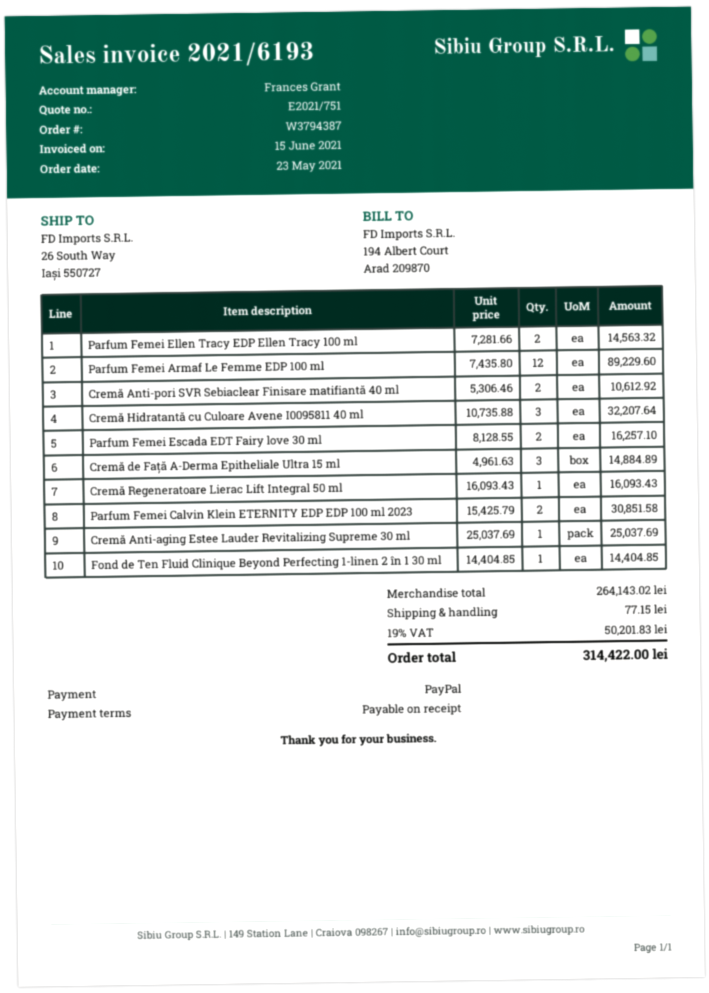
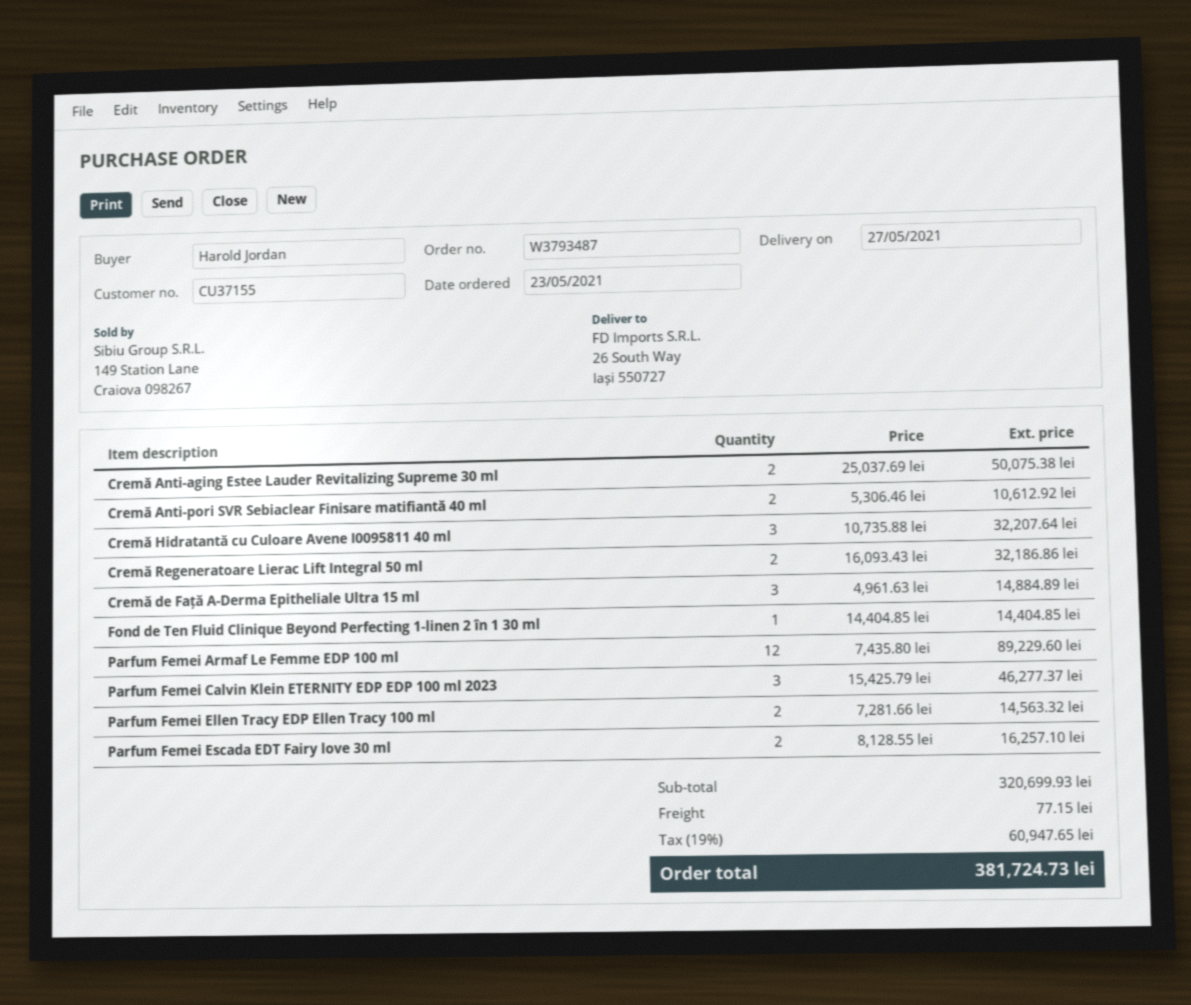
order number: W3794387 -> W3793487
Cremă Regeneratoare Lierac Lift Integral 50 ml: 1 x 16093.43 = 16093.43 -> 2 x 16093.43 = 32186.86
Parfum Femei Calvin Klein ETERNITY EDP EDP 100 ml 2023: 2 x 15425.79 = 30851.58 -> 3 x 15425.79 = 46277.37
Cremă Anti-aging Estee Lauder Revitalizing Supreme 30 ml: 1 x 25037.69 = 25037.69 -> 2 x 25037.69 = 50075.38
subtotal: 264143.02 -> 320699.93
tax: 19% = 50201.83 -> 19% = 60947.65
total: 314422.00 -> 381724.73

